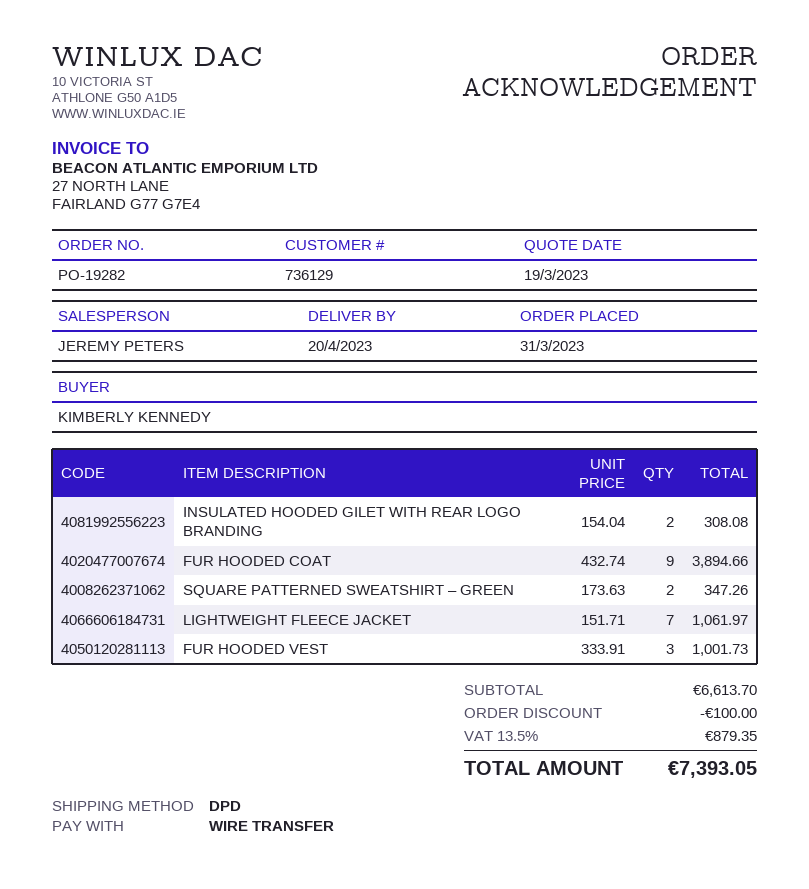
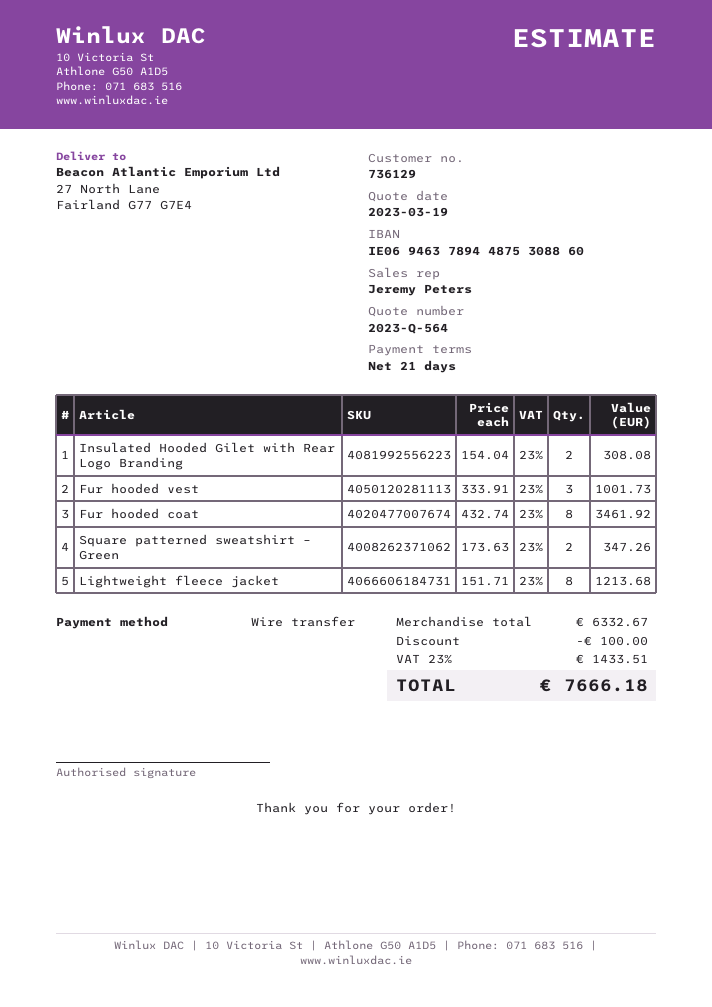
FUR HOODED COAT: 9 x 432.74 = 3894.66 -> 8 x 432.74 = 3461.92
LIGHTWEIGHT FLEECE JACKET: 7 x 151.71 = 1061.97 -> 8 x 151.71 = 1213.68
subtotal: 6613.70 -> 6332.67
tax: 13.5% = 879.35 -> 23% = 1433.51
total: 7393.05 -> 7666.18

